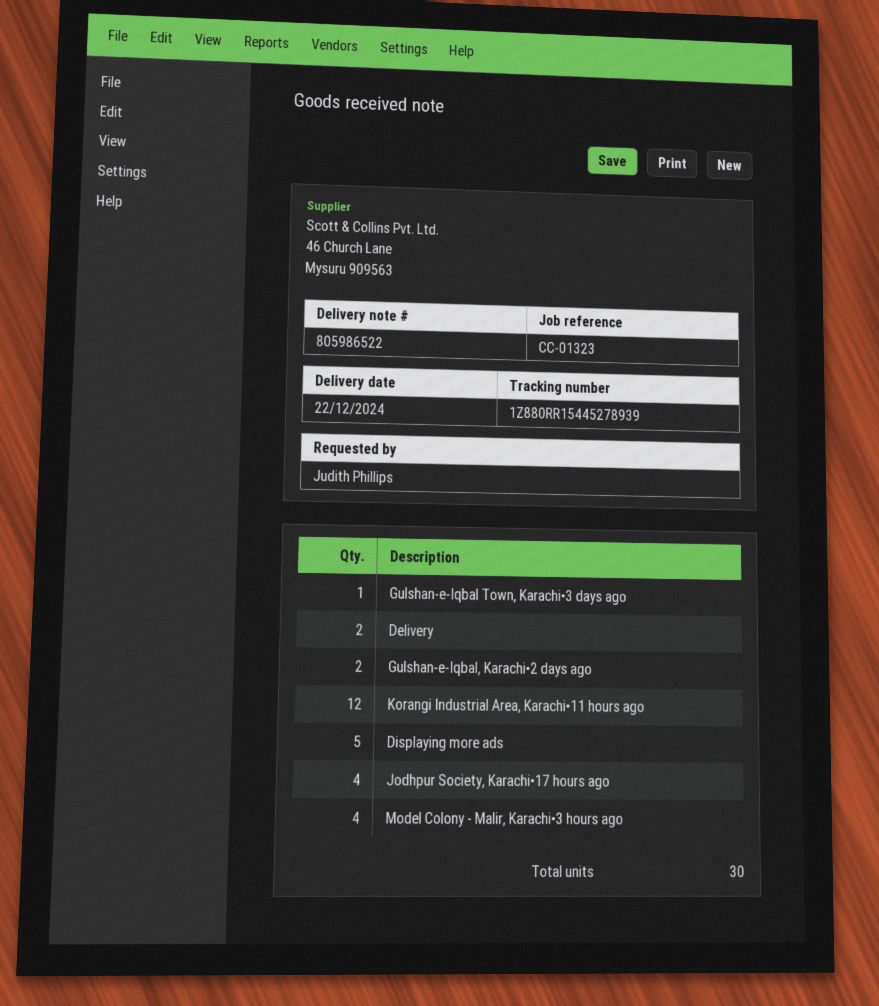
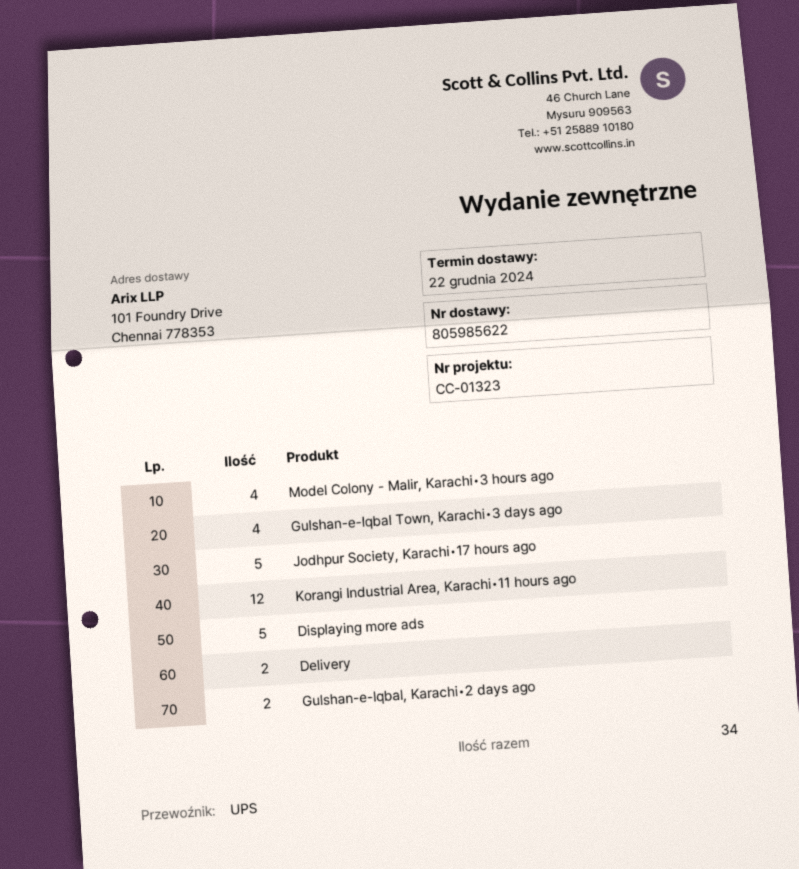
delivery note number: 805986522 -> 805985622
Gulshan-e-Iqbal Town, Karachi•3 days ago: 1 -> 4
Jodhpur Society, Karachi•17 hours ago: 4 -> 5
total quantity: 30 -> 34

